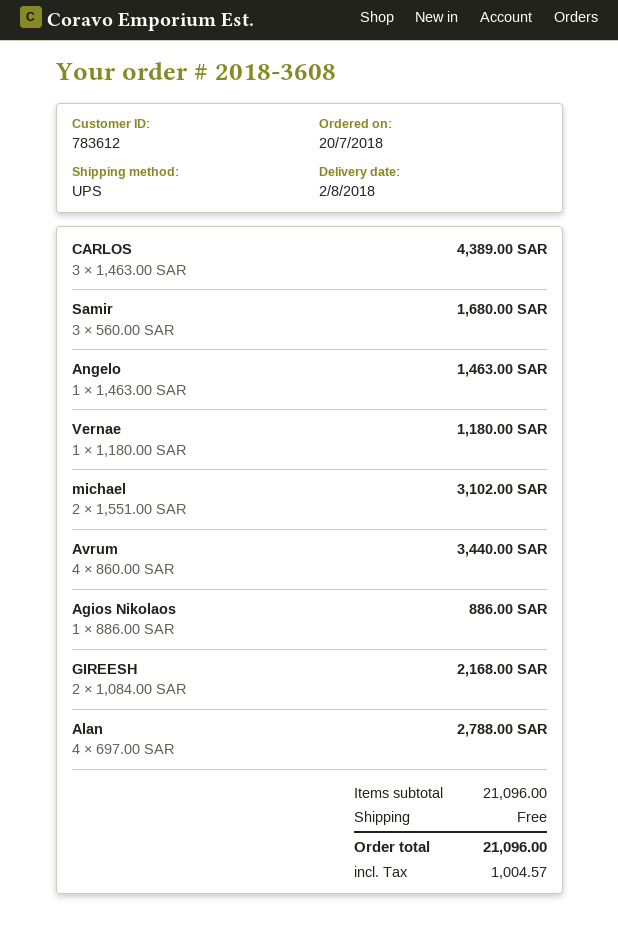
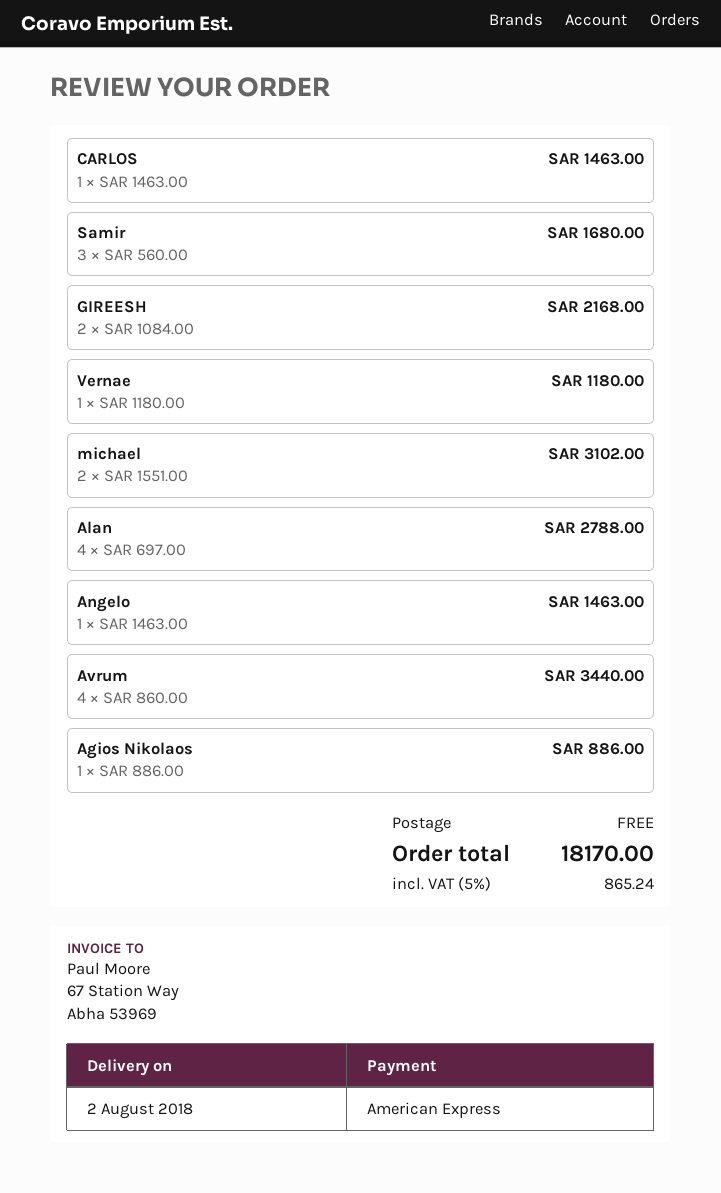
CARLOS: 3 x 1463.00 = 4389.00 -> 1 x 1463.00 = 1463.00
tax: 1004.57 -> 865.24
total: 21096.00 -> 18170.00

